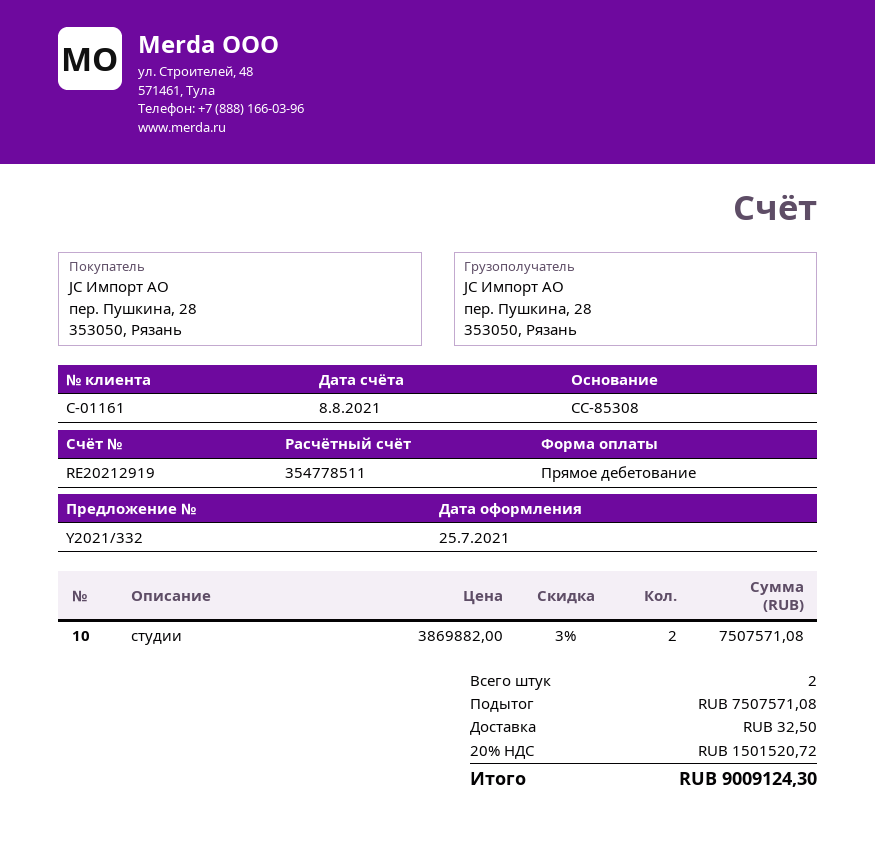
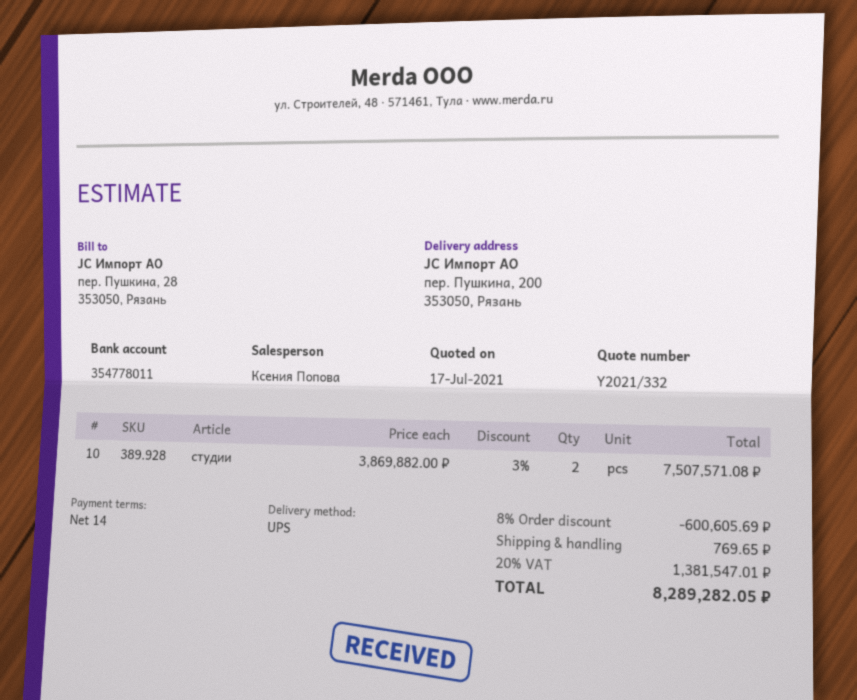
bank account: 354778511 -> 354778011
ship to: пер. Пушкина, 28, 353050, Рязань -> пер. Пушкина, 200, 353050, Рязань
discount: none -> 8% = 600605.69
shipping: 32.50 -> 769.65
tax: 20% = 1501520.72 -> 20% = 1381547.01
total: 9009124.30 -> 8289282.05

